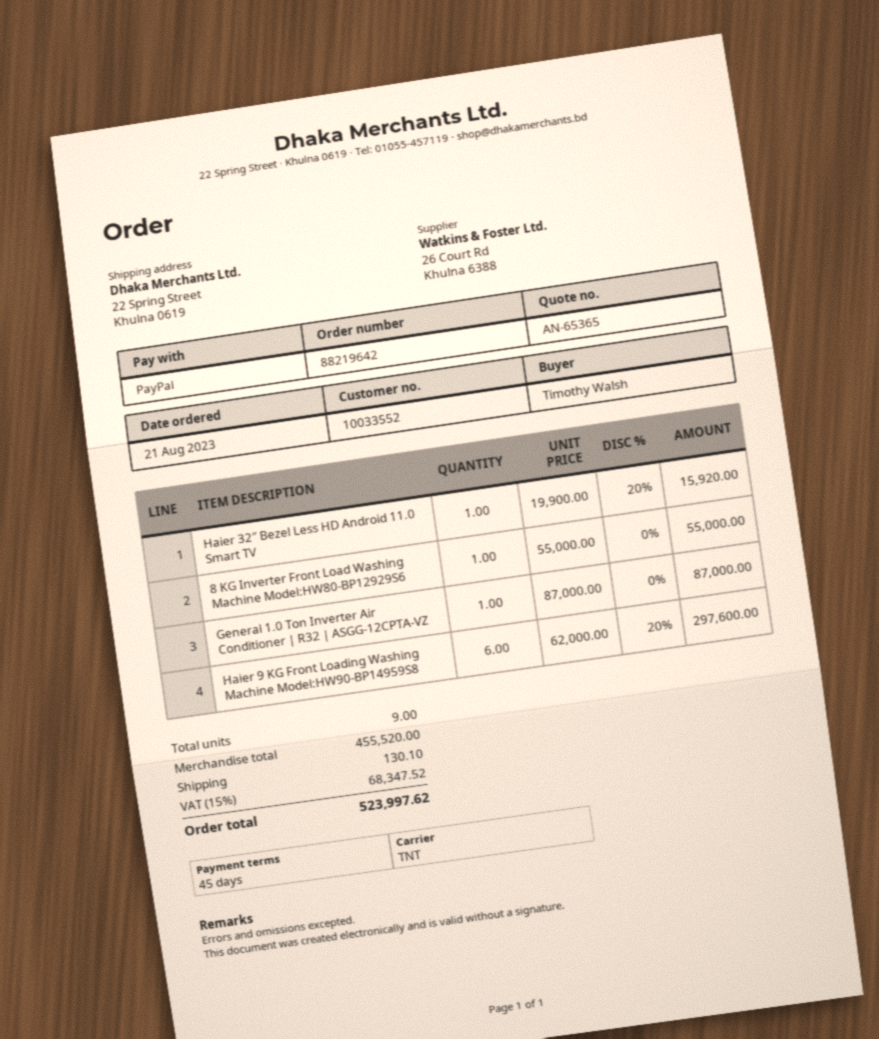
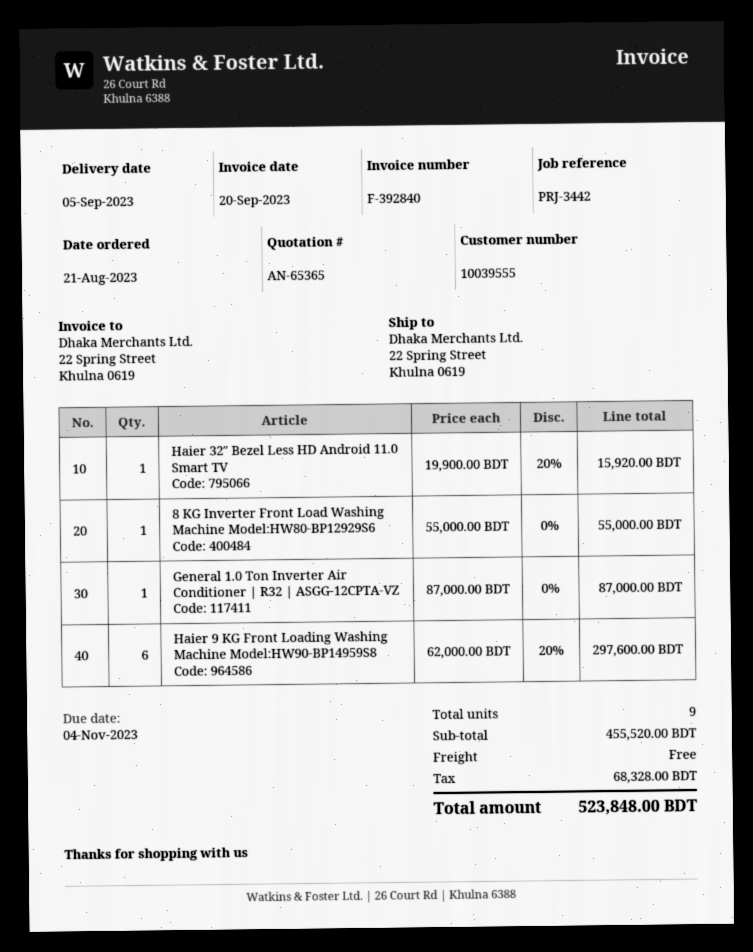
customer number: 10033552 -> 10039555
shipping: 130.10 -> 0.00
tax: 68347.52 -> 68328.00
total: 523997.62 -> 523848.00

